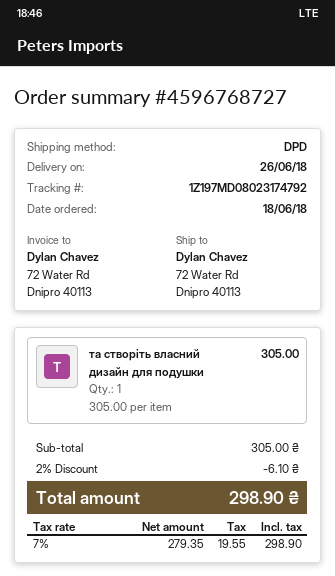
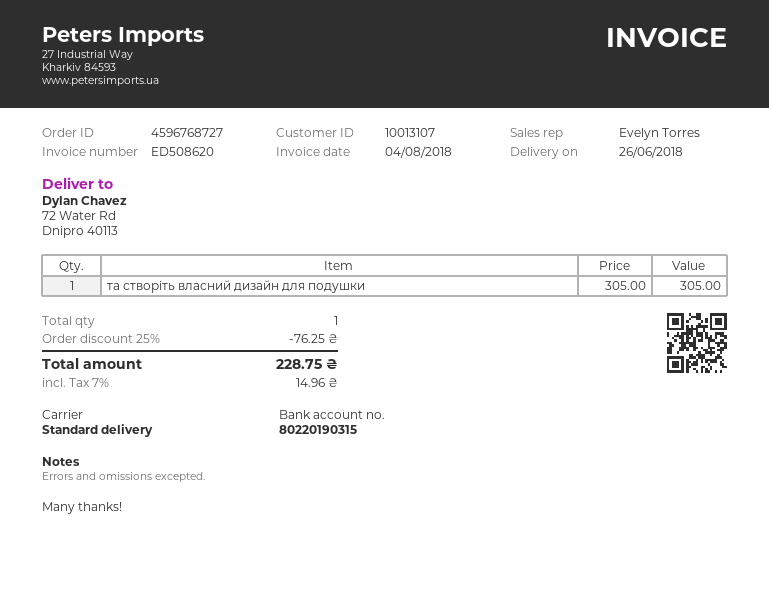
shipping method: DPD -> standard
discount: 2% = 6.10 -> 25% = 76.25
tax: 7% = 19.55 -> 7% = 14.96
total: 298.90 -> 228.75

